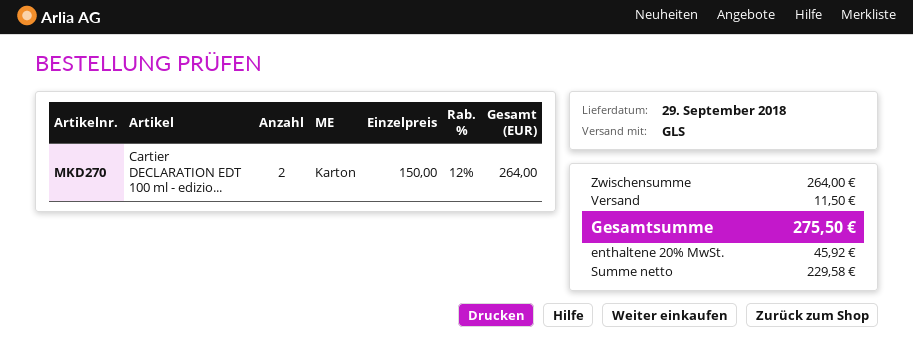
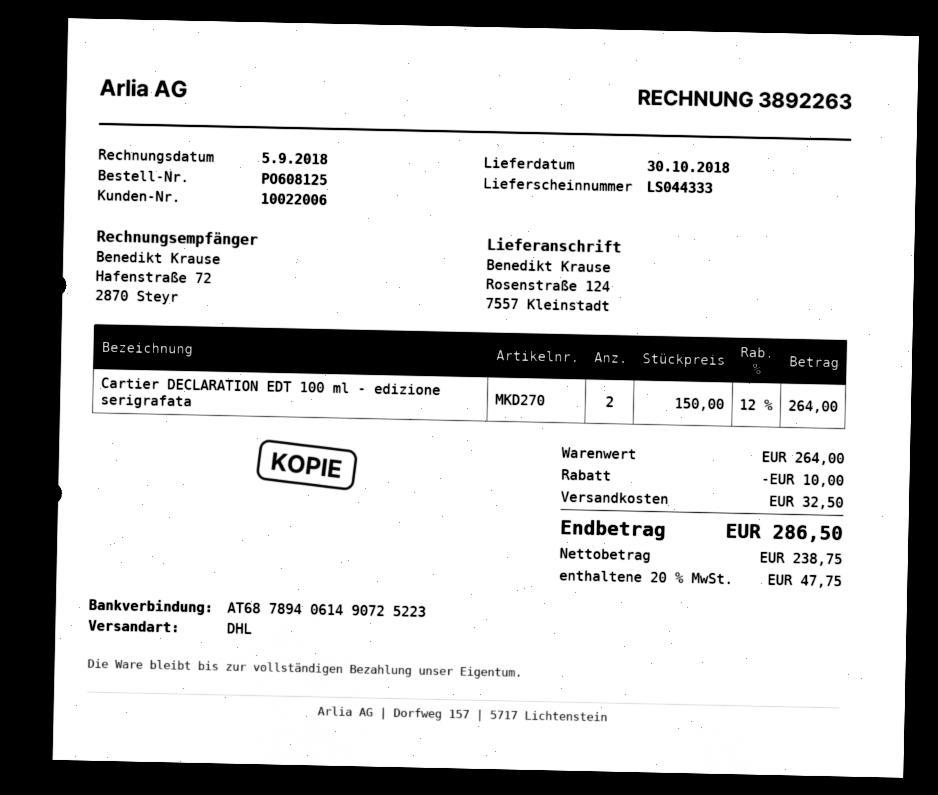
delivery date: 2018-09-29 -> 2018-10-30
shipping method: GLS -> DHL
discount: none -> 10.00
shipping: 11.50 -> 32.50
net: 229.58 -> 238.75
tax: 20% = 45.92 -> 20% = 47.75
total: 275.50 -> 286.50

